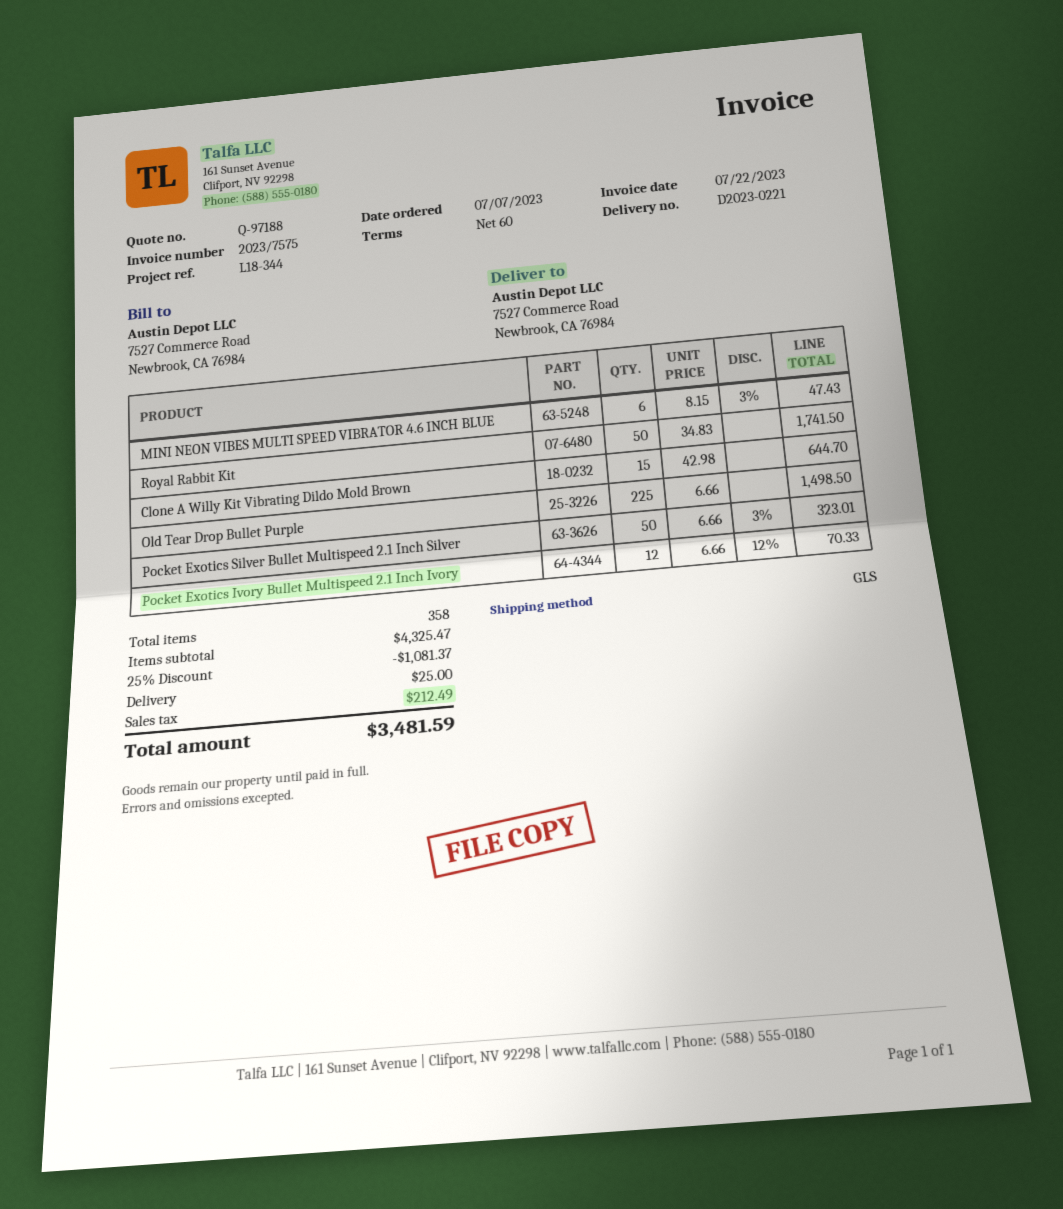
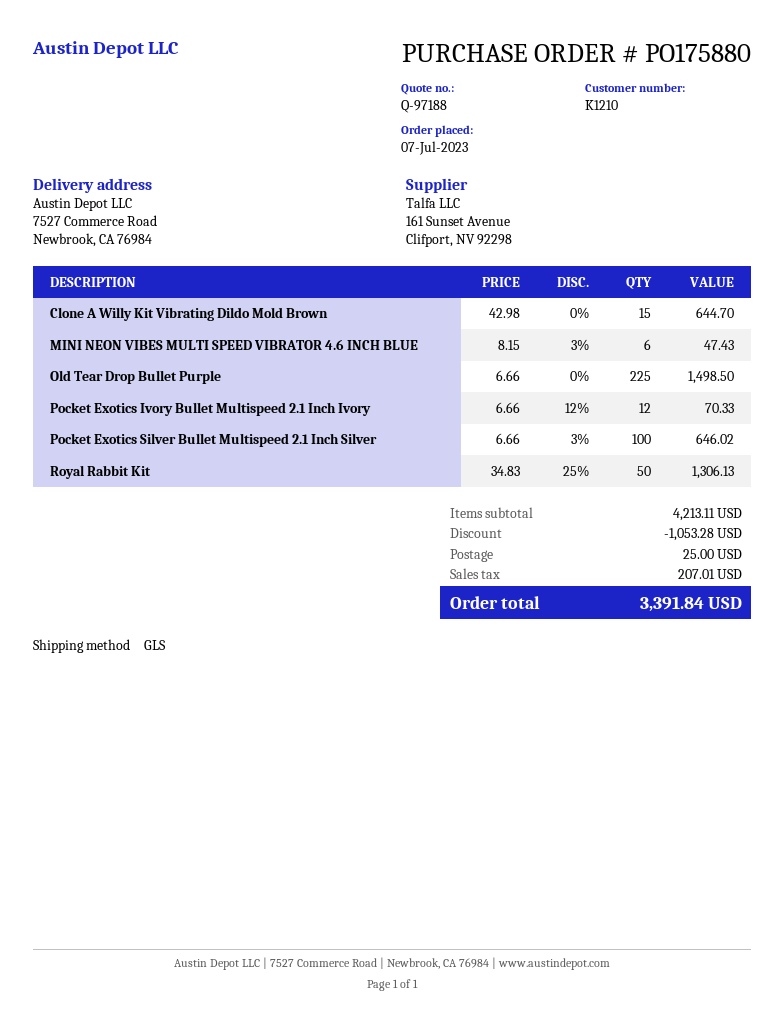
Royal Rabbit Kit: 50 x 34.83 = 1741.50 -> 50 x 34.83 - 25% = 1306.13
Pocket Exotics Silver Bullet Multispeed 2.1 Inch Silver: 50 x 6.66 - 3% = 323.01 -> 100 x 6.66 - 3% = 646.02
subtotal: 4325.47 -> 4213.11
discount: 1081.37 -> 1053.28
tax: 212.49 -> 207.01
total: 3481.59 -> 3391.84

